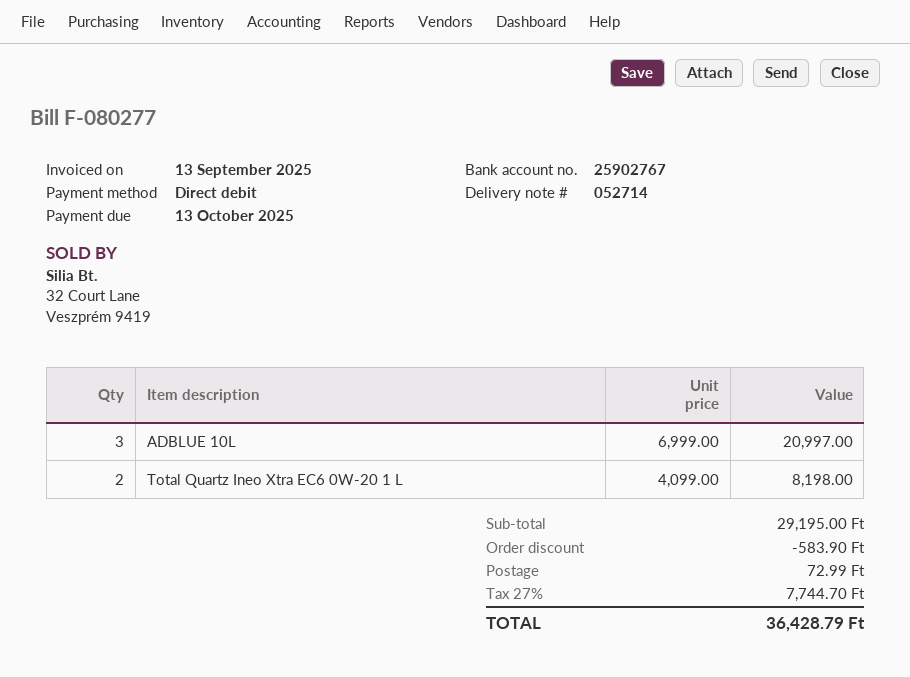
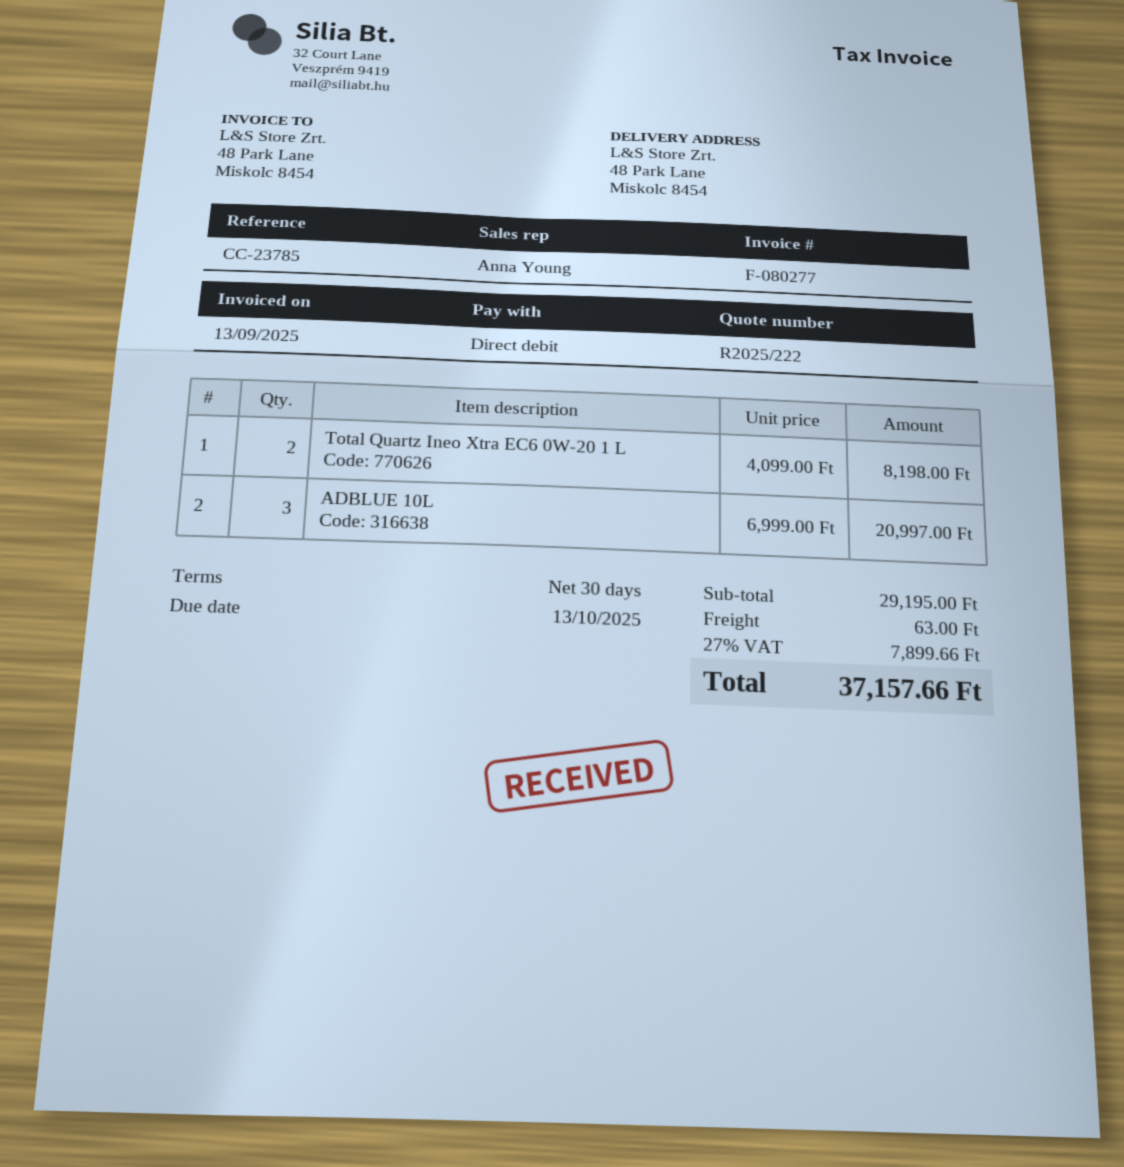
discount: 583.90 -> none
shipping: 72.99 -> 63.00
tax: 27% = 7744.70 -> 27% = 7899.66
total: 36428.79 -> 37157.66

